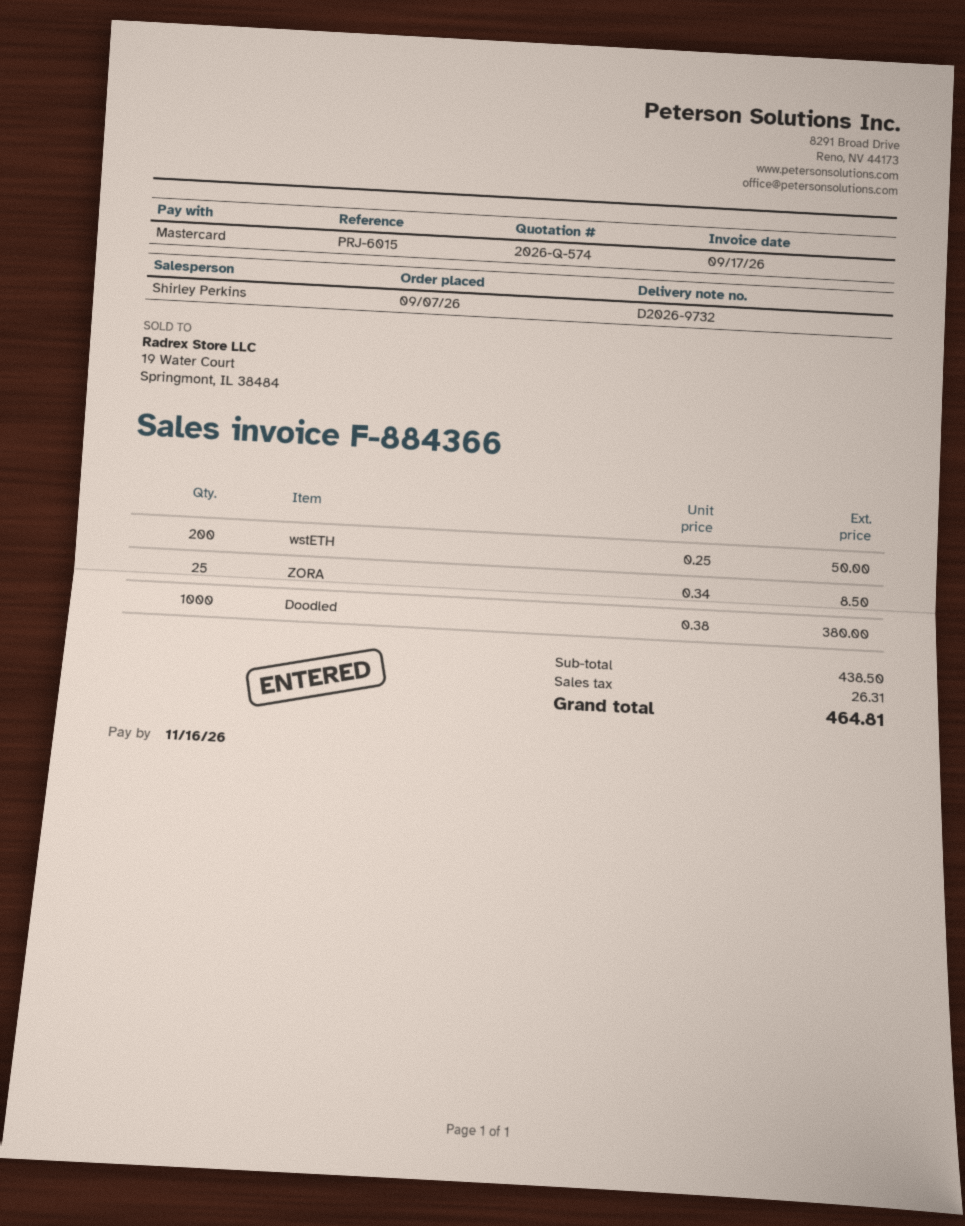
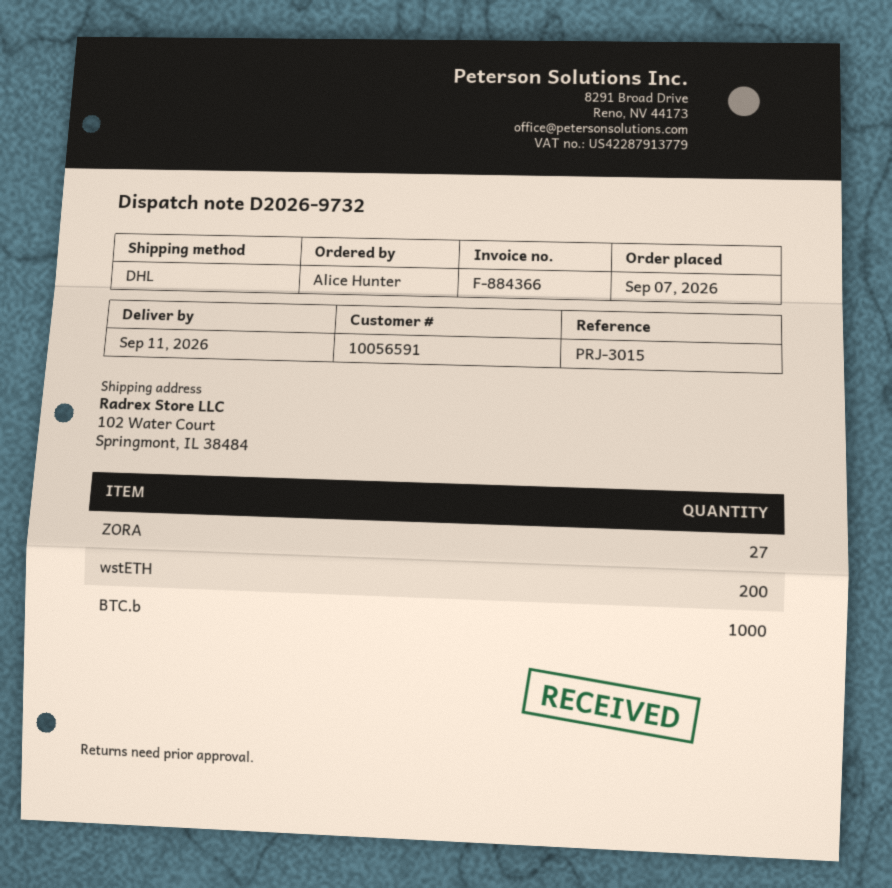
reference: PRJ-6015 -> PRJ-3015
ZORA: 25 -> 27
Doodled: 1000 -> none
BTC.b: none -> 1000

